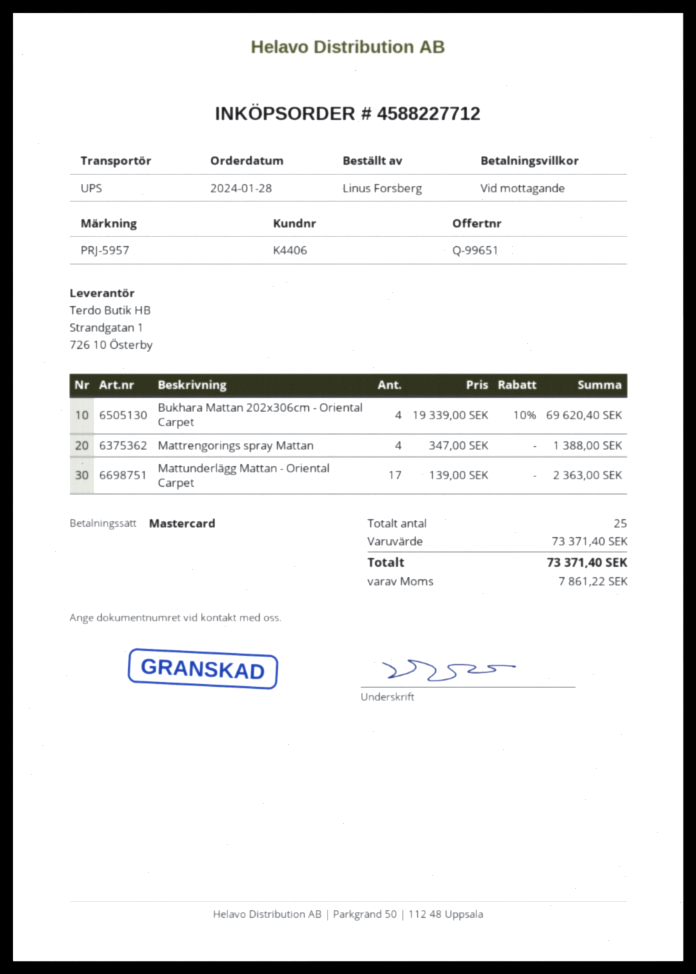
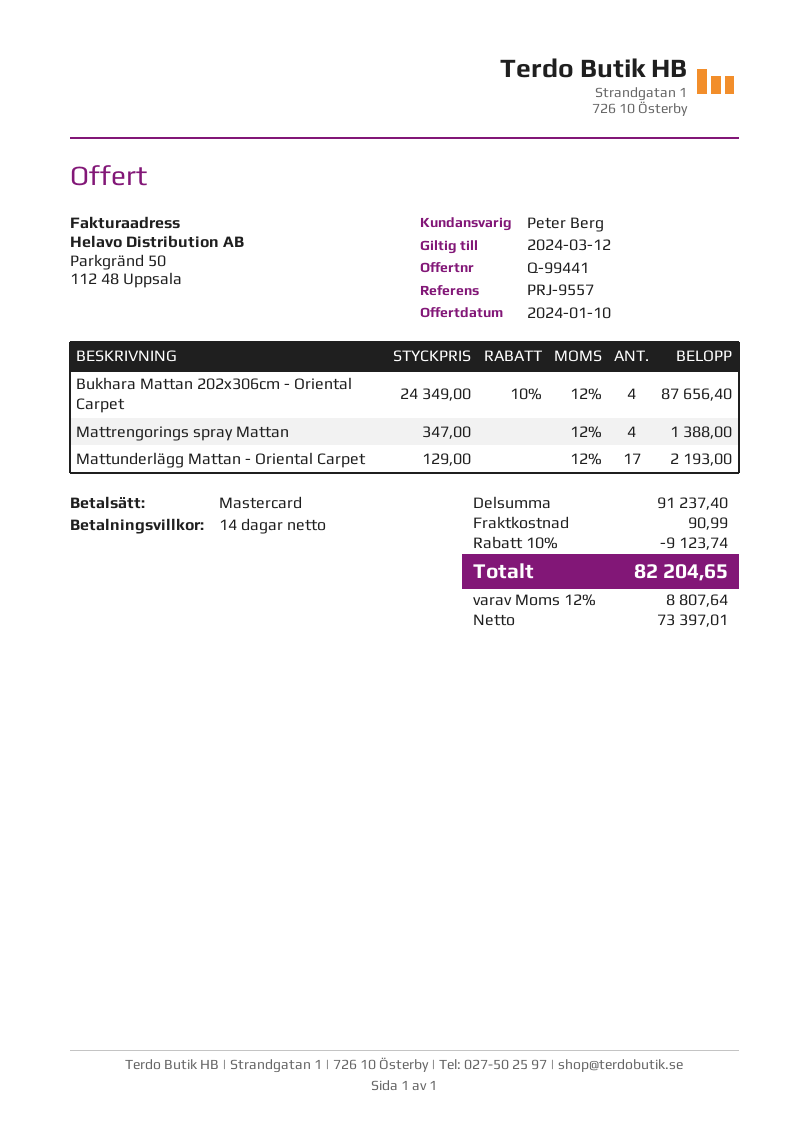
quote number: Q-99651 -> Q-99441
payment terms: on receipt -> 14 days
reference: PRJ-5957 -> PRJ-9557
Bukhara Mattan 202x306cm - Oriental Carpet: 4 x 19339.00 - 10% = 69620.40 -> 4 x 24349.00 - 10% = 87656.40
Mattunderlägg Mattan - Oriental Carpet: 17 x 139.00 = 2363.00 -> 17 x 129.00 = 2193.00
subtotal: 73371.40 -> 91237.40
discount: none -> 10% = 9123.74
shipping: none -> 90.99
tax: 7861.22 -> 8807.64
total: 73371.40 -> 82204.65

